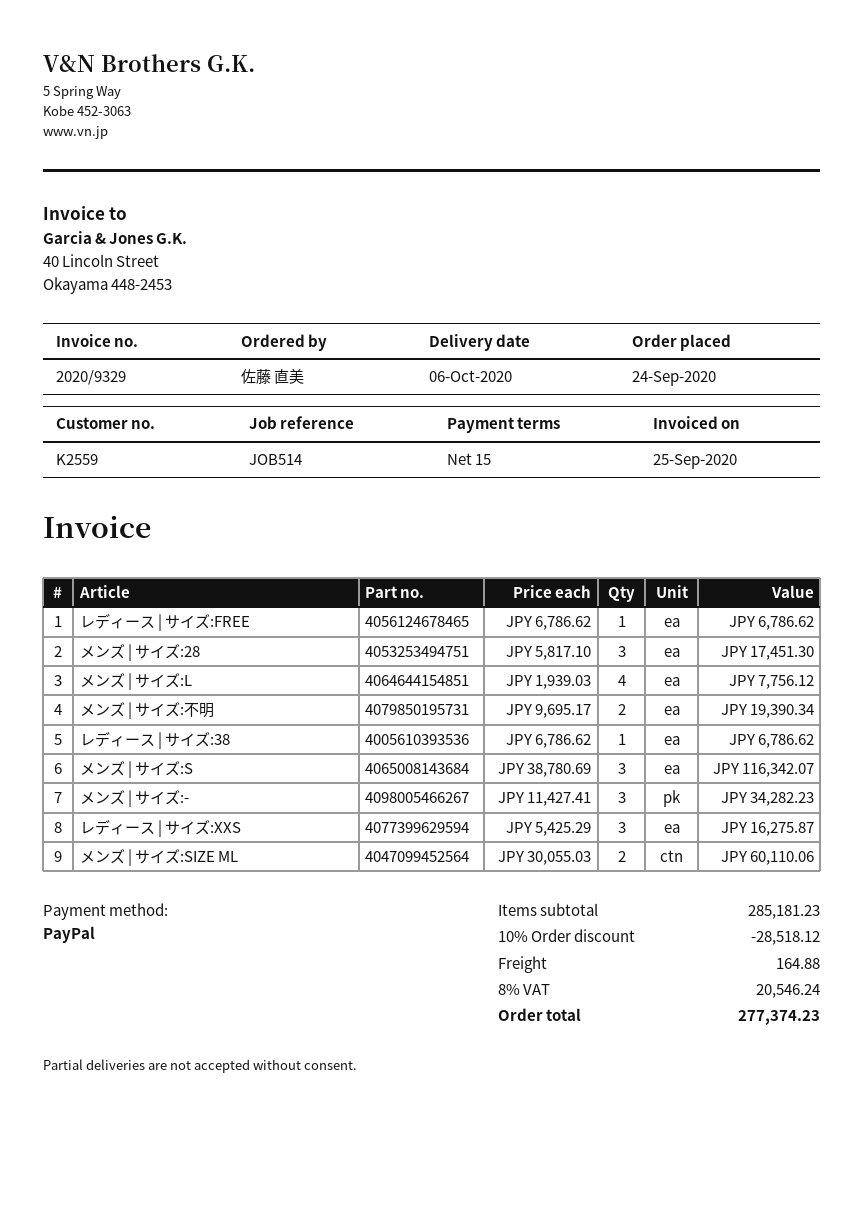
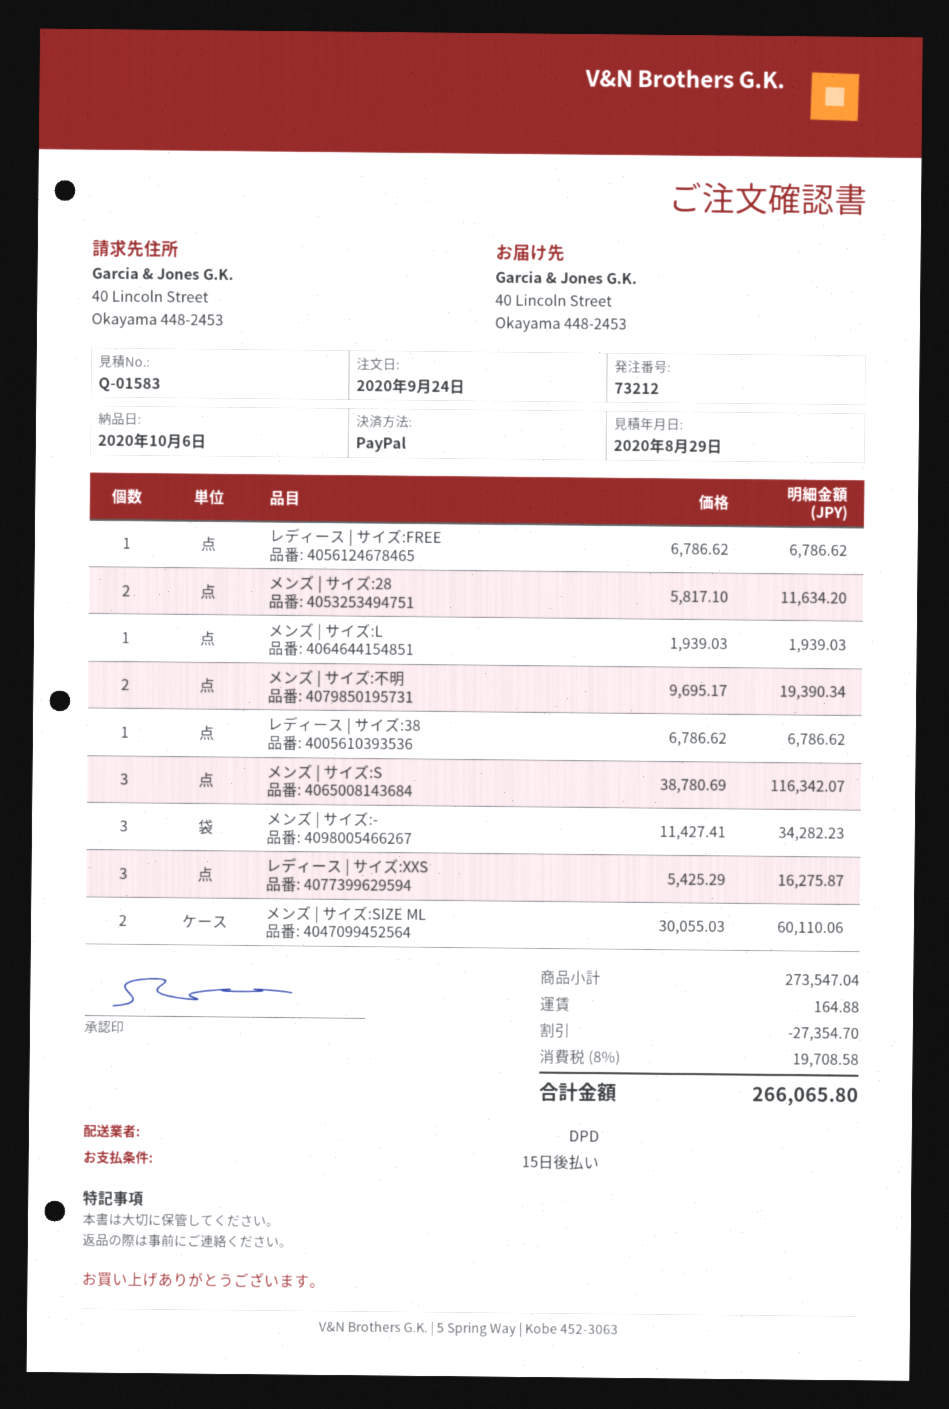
メンズ | サイズ:28: 3 x 5817.10 = 17451.30 -> 2 x 5817.10 = 11634.20
メンズ | サイズ:L: 4 x 1939.03 = 7756.12 -> 1 x 1939.03 = 1939.03
subtotal: 285181.23 -> 273547.04
discount: 28518.12 -> 27354.70
tax: 8% = 20546.24 -> 8% = 19708.58
total: 277374.23 -> 266065.80

